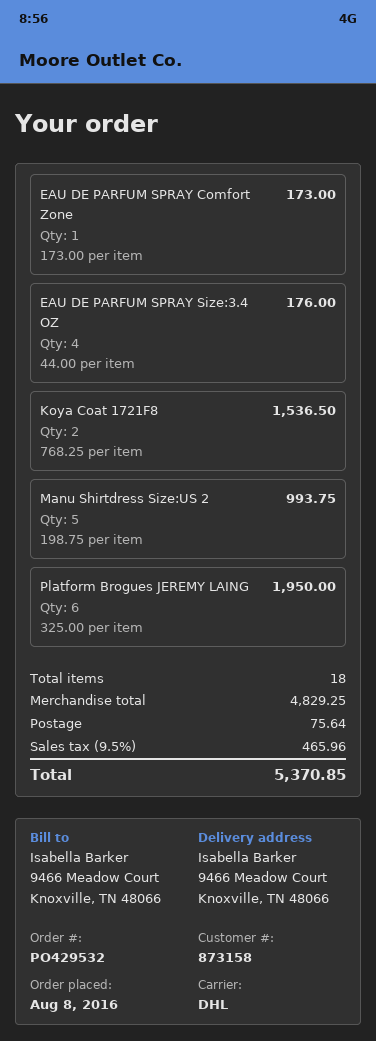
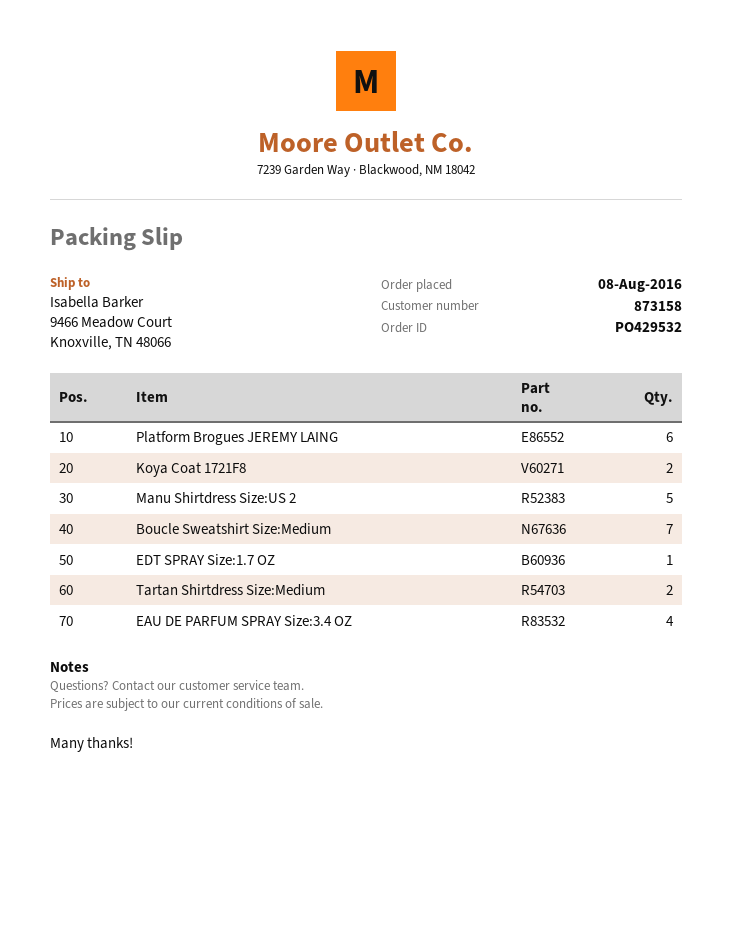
EAU DE PARFUM SPRAY Comfort Zone: 1 -> none
Boucle Sweatshirt Size:Medium: none -> 7
EDT SPRAY Size:1.7 OZ: none -> 1
Tartan Shirtdress Size:Medium: none -> 2

